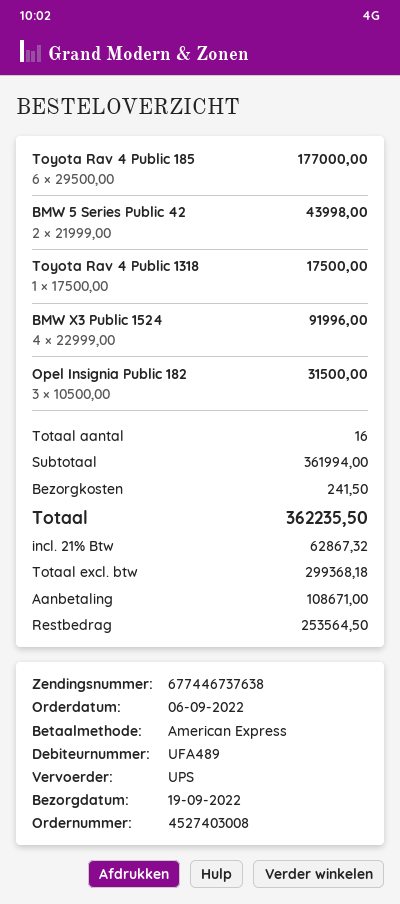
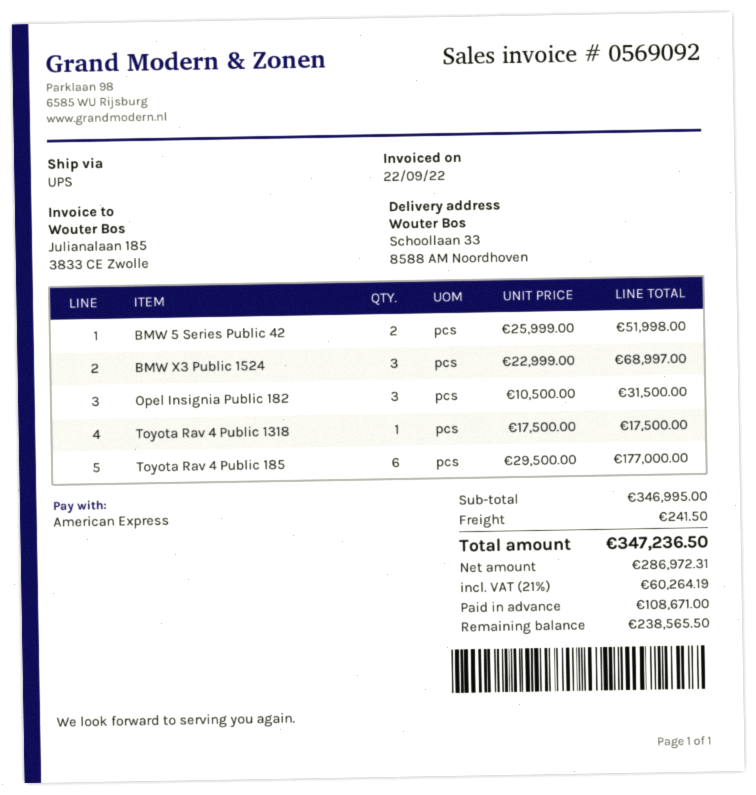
BMW 5 Series Public 42: 2 x 21999.00 = 43998.00 -> 2 x 25999.00 = 51998.00
BMW X3 Public 1524: 4 x 22999.00 = 91996.00 -> 3 x 22999.00 = 68997.00
subtotal: 361994.00 -> 346995.00
net: 299368.18 -> 286972.31
tax: 21% = 62867.32 -> 21% = 60264.19
total: 362235.50 -> 347236.50
balance: 253564.50 -> 238565.50

